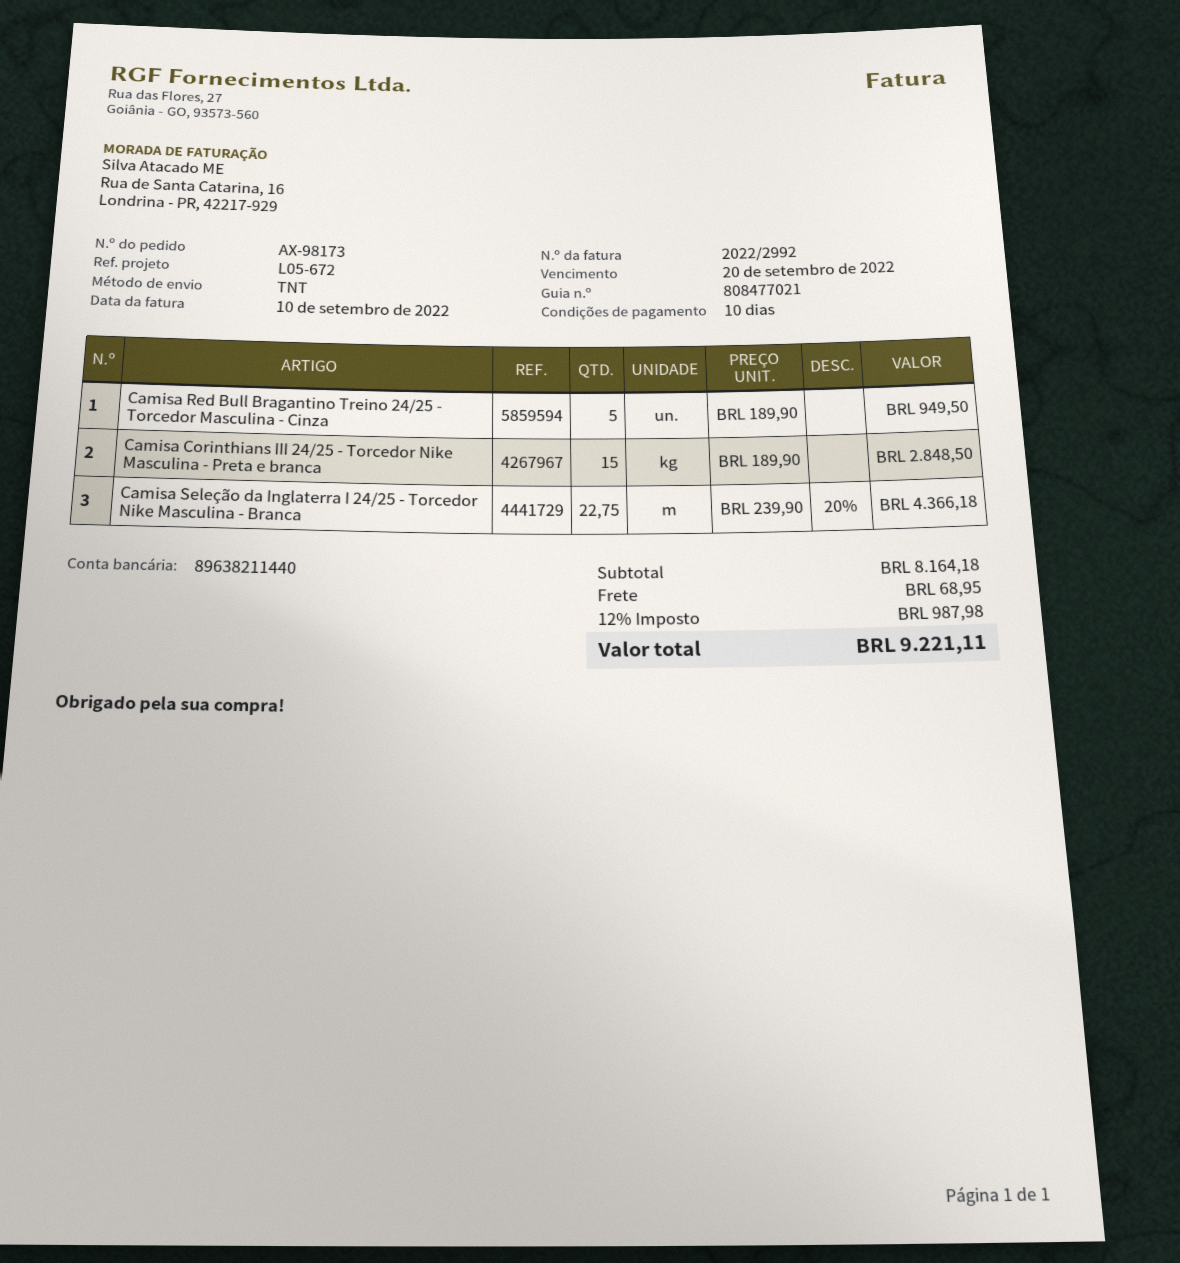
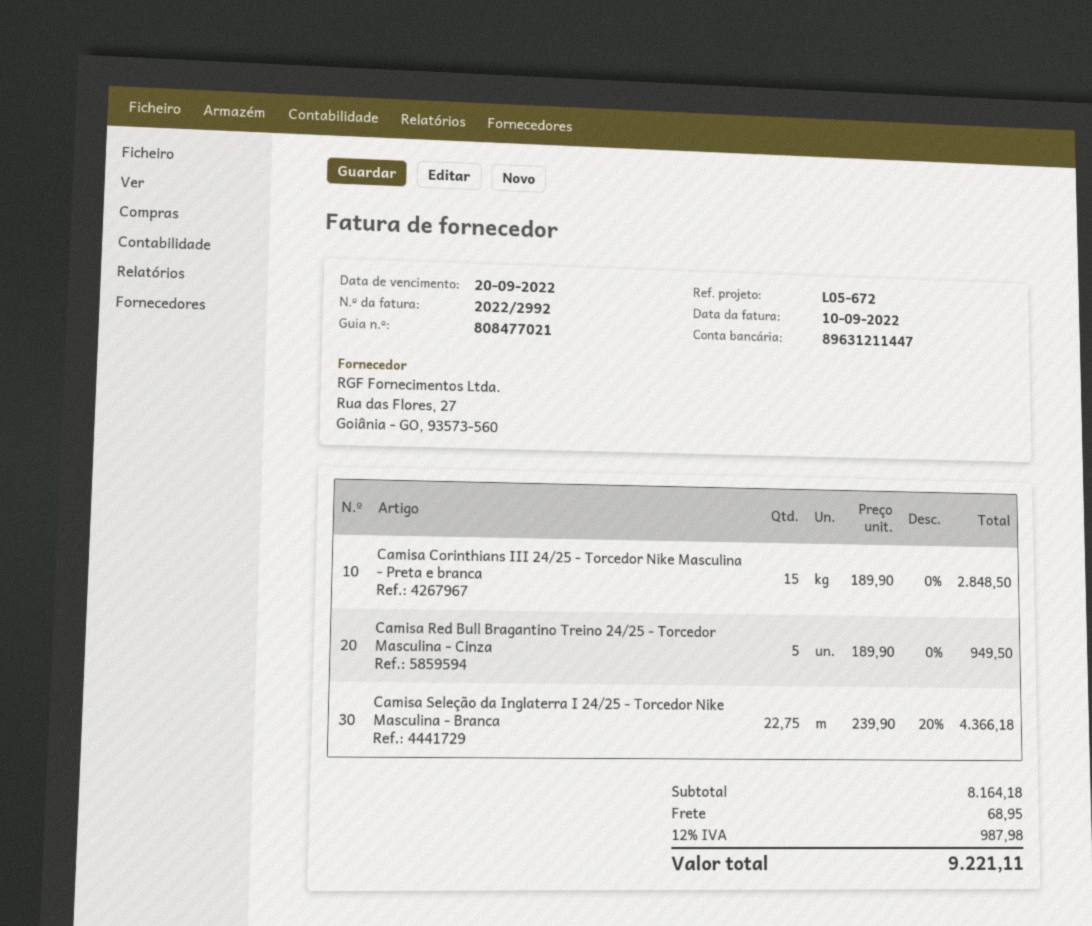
bank account: 89638211440 -> 89631211447

